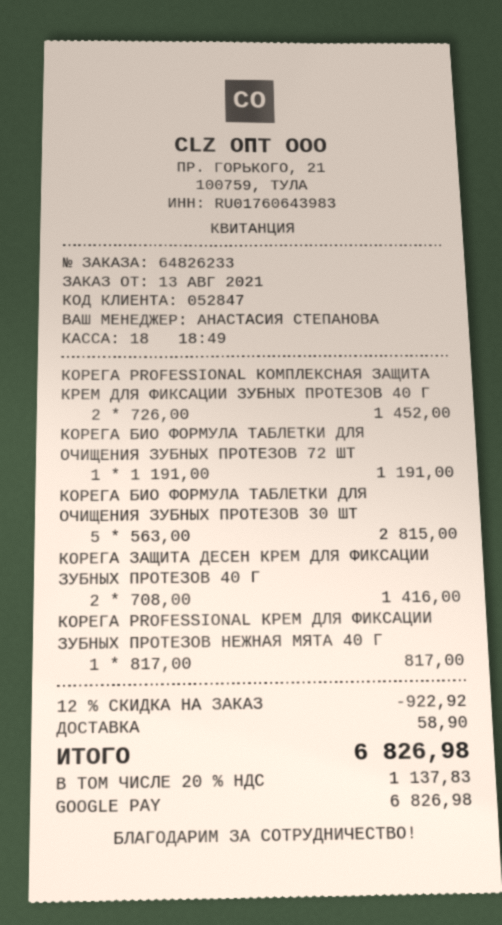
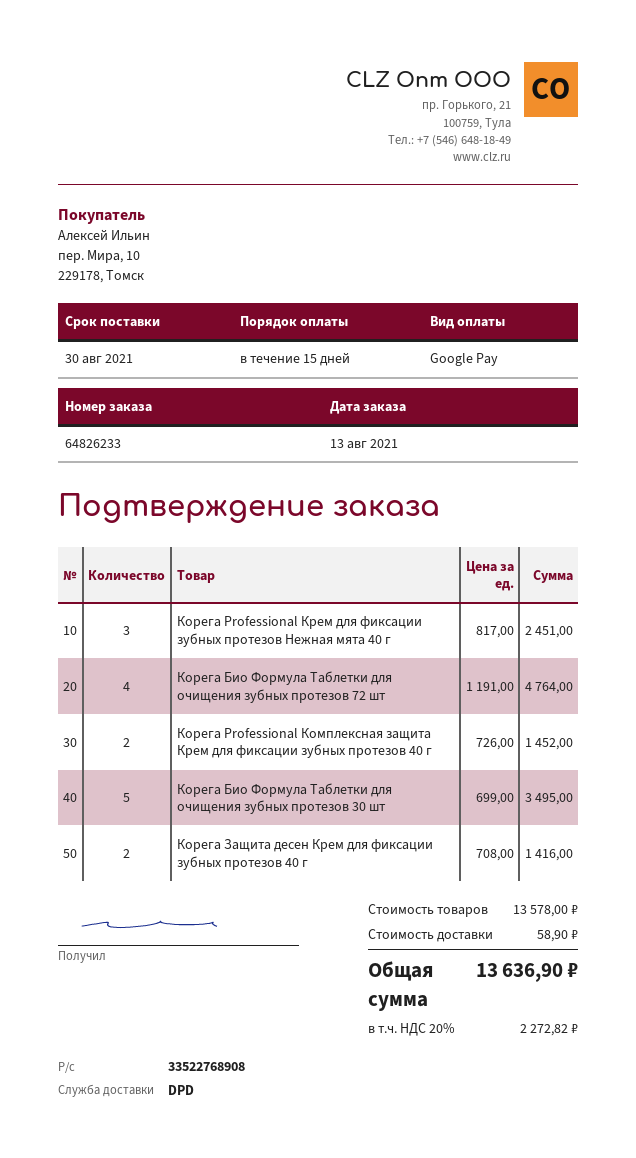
КОРЕГА БИО ФОРМУЛА ТАБЛЕТКИ ДЛЯ ОЧИЩЕНИЯ ЗУБНЫХ ПРОТЕЗОВ 72 ШТ: 1 x 1191.00 = 1191.00 -> 4 x 1191.00 = 4764.00
КОРЕГА БИО ФОРМУЛА ТАБЛЕТКИ ДЛЯ ОЧИЩЕНИЯ ЗУБНЫХ ПРОТЕЗОВ 30 ШТ: 5 x 563.00 = 2815.00 -> 5 x 699.00 = 3495.00
КОРЕГА PROFESSIONAL КРЕМ ДЛЯ ФИКСАЦИИ ЗУБНЫХ ПРОТЕЗОВ НЕЖНАЯ МЯТА 40 Г: 1 x 817.00 = 817.00 -> 3 x 817.00 = 2451.00
discount: 12% = 922.92 -> none
tax: 20% = 1137.83 -> 20% = 2272.82
total: 6826.98 -> 13636.90

